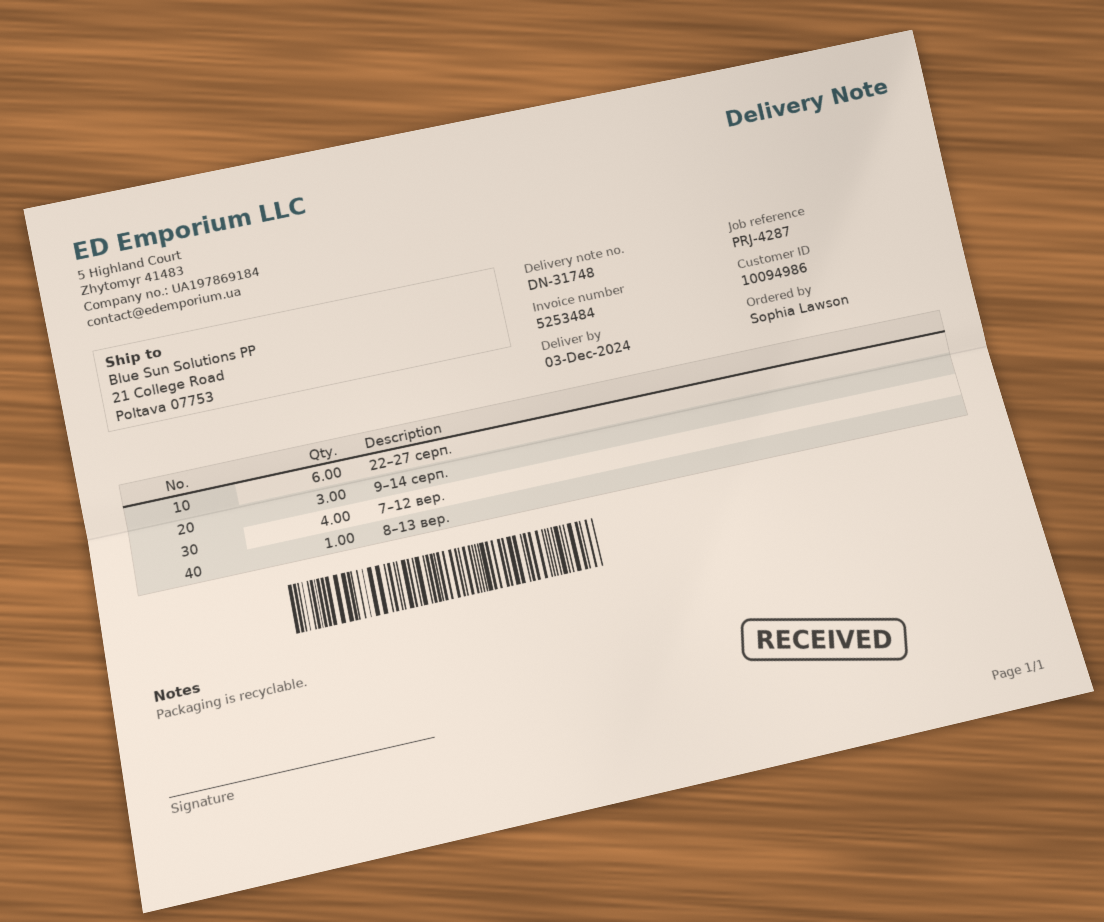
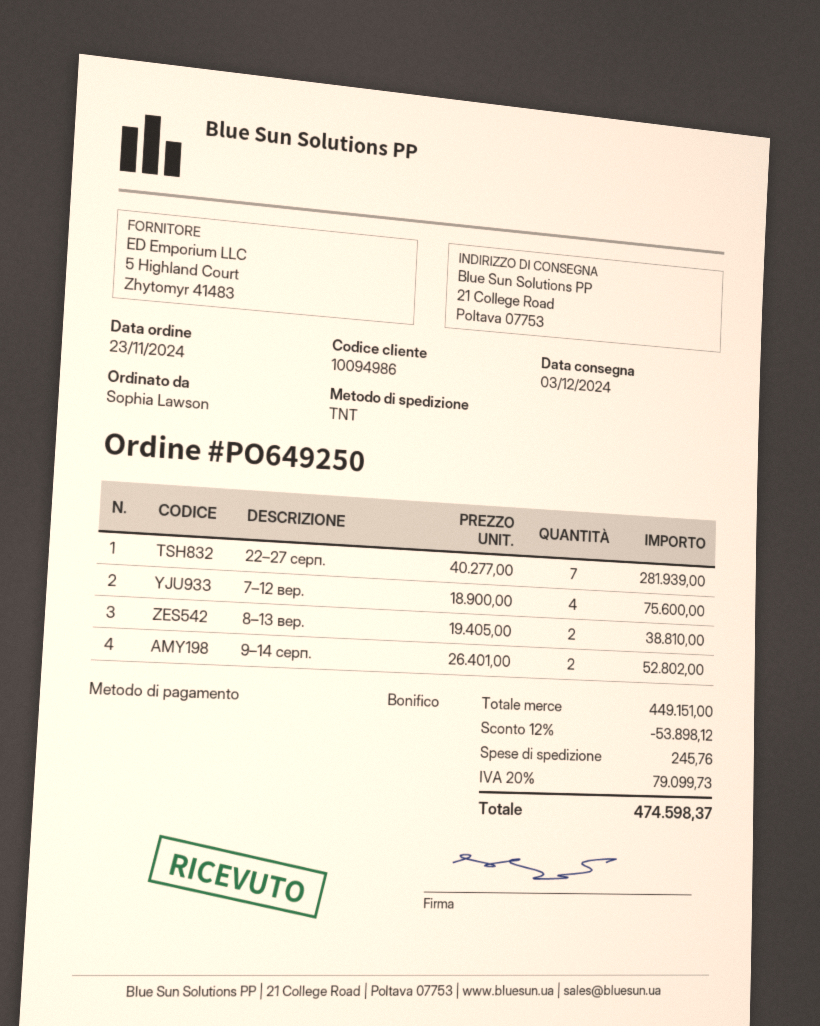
22–27 серп.: 6 -> 7
9–14 серп.: 3 -> 2
8–13 вер.: 1 -> 2

